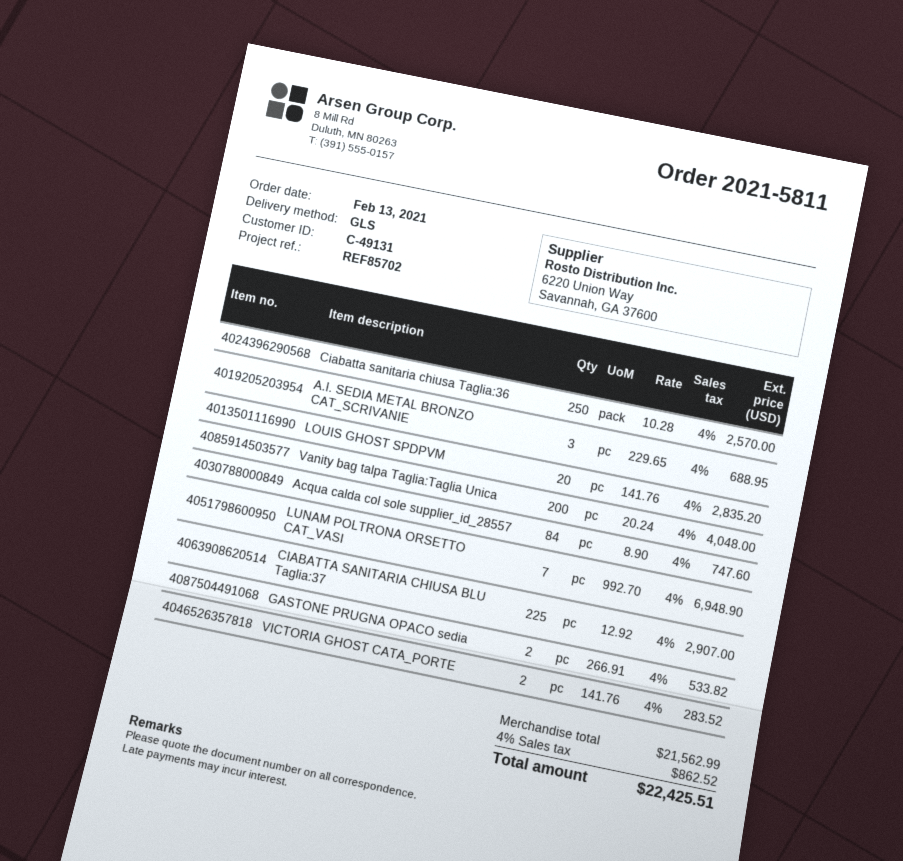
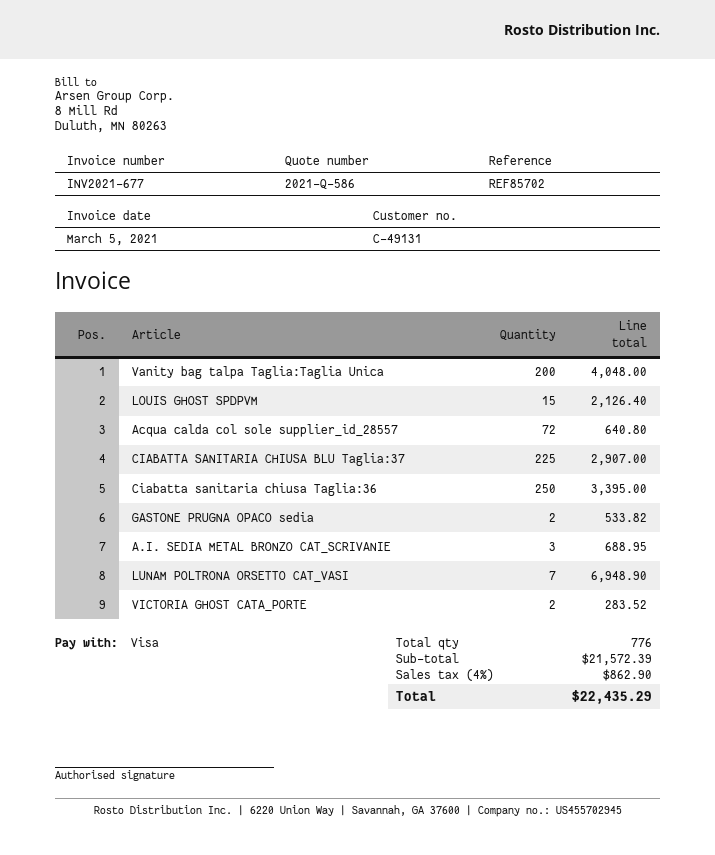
Ciabatta sanitaria chiusa Taglia:36: 250 for 2570.00 -> 250 for 3395.00
LOUIS GHOST SPDPVM: 20 for 2835.20 -> 15 for 2126.40
Acqua calda col sole supplier_id_28557: 84 for 747.60 -> 72 for 640.80
subtotal: 21562.99 -> 21572.39
tax: 4% = 862.52 -> 4% = 862.90
total: 22425.51 -> 22435.29

